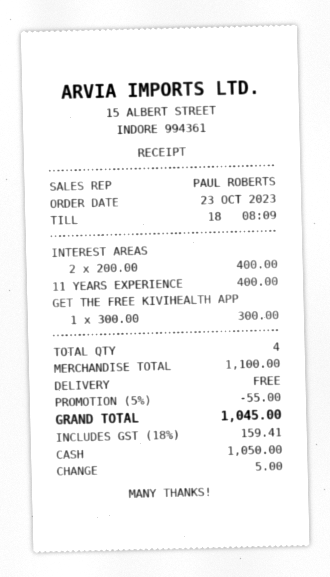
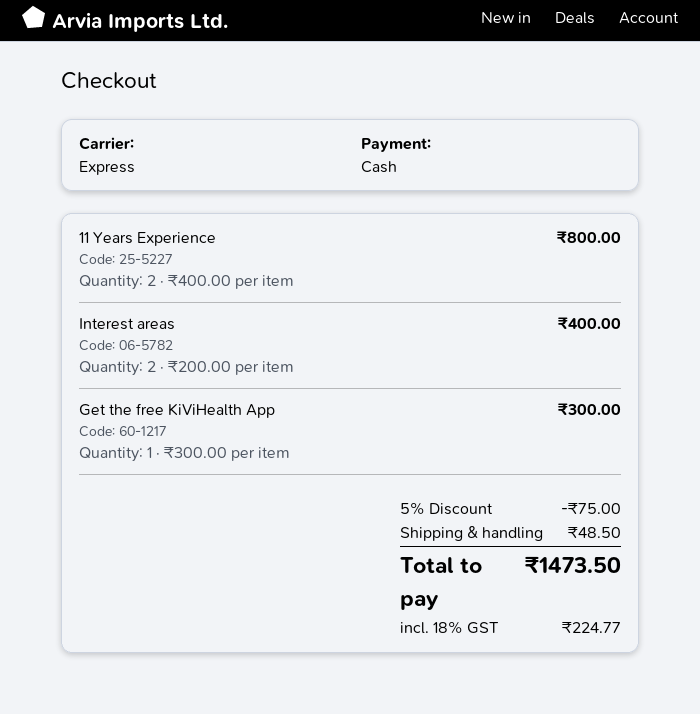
11 YEARS EXPERIENCE: 1 x 400.00 = 400.00 -> 2 x 400.00 = 800.00
discount: 5% = 55.00 -> 5% = 75.00
shipping: 0.00 -> 48.50
tax: 18% = 159.41 -> 18% = 224.77
total: 1045.00 -> 1473.50

